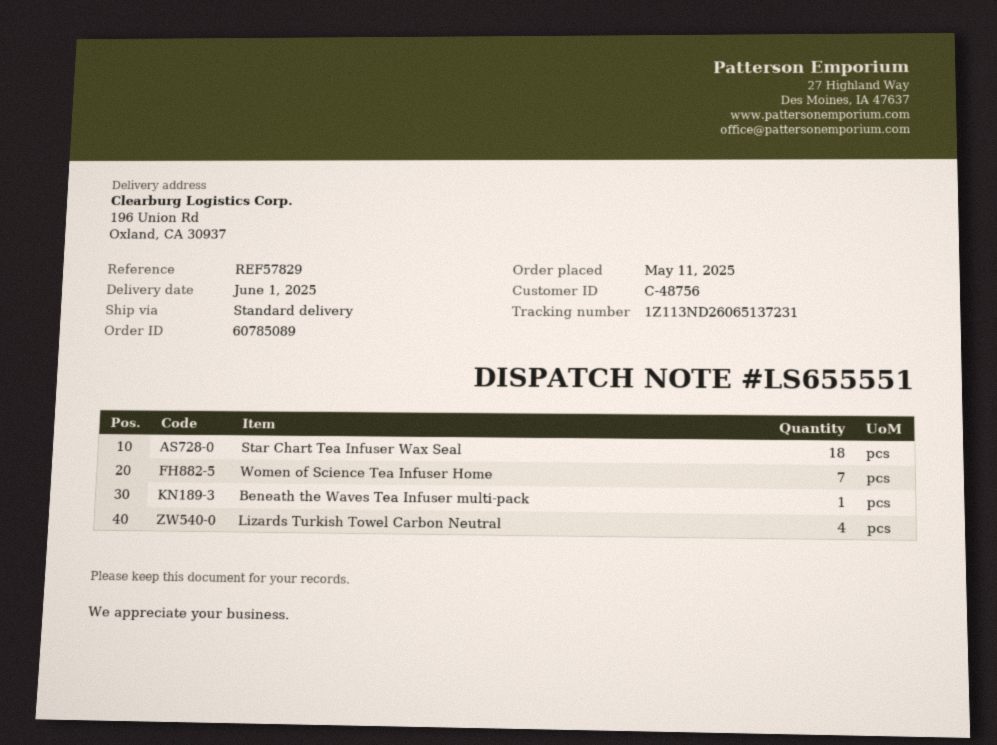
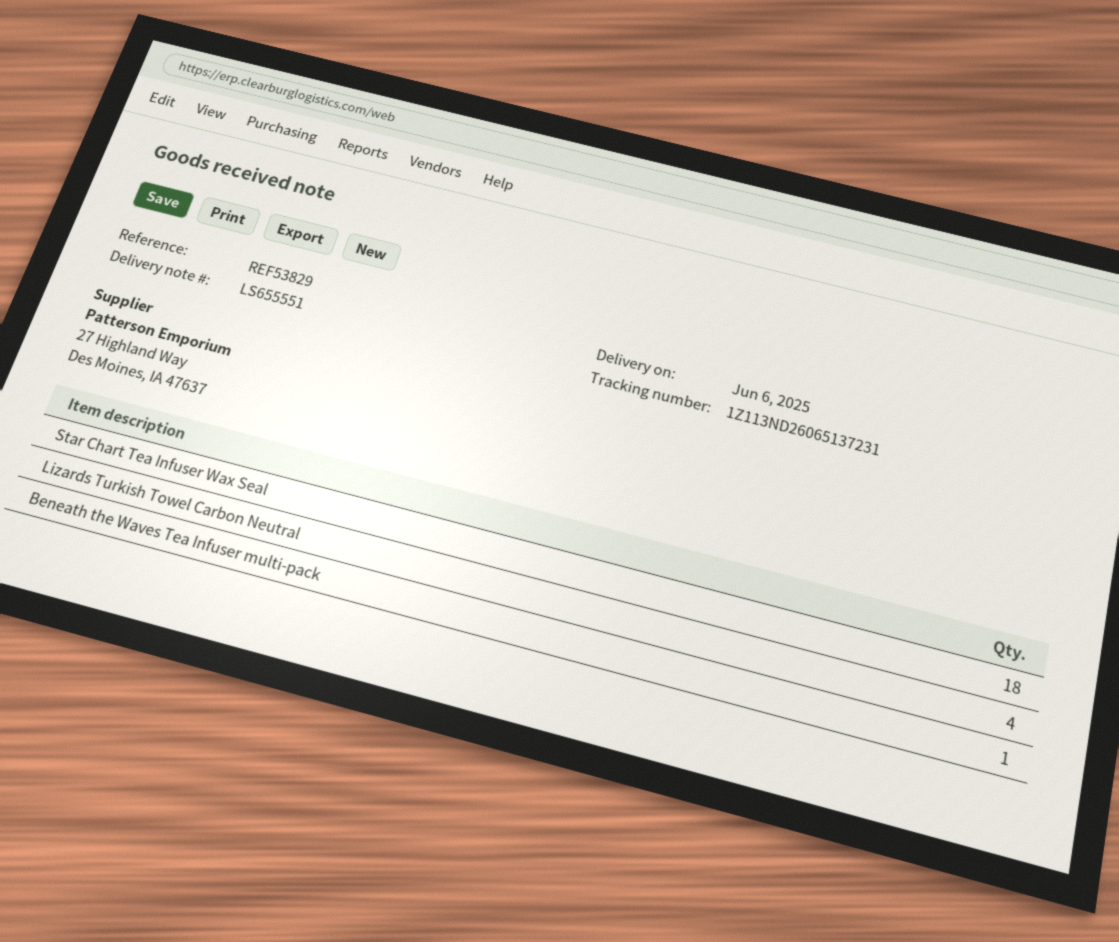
delivery date: 2025-06-01 -> 2025-06-06
reference: REF57829 -> REF53829
Women of Science Tea Infuser Home: 7 -> none

